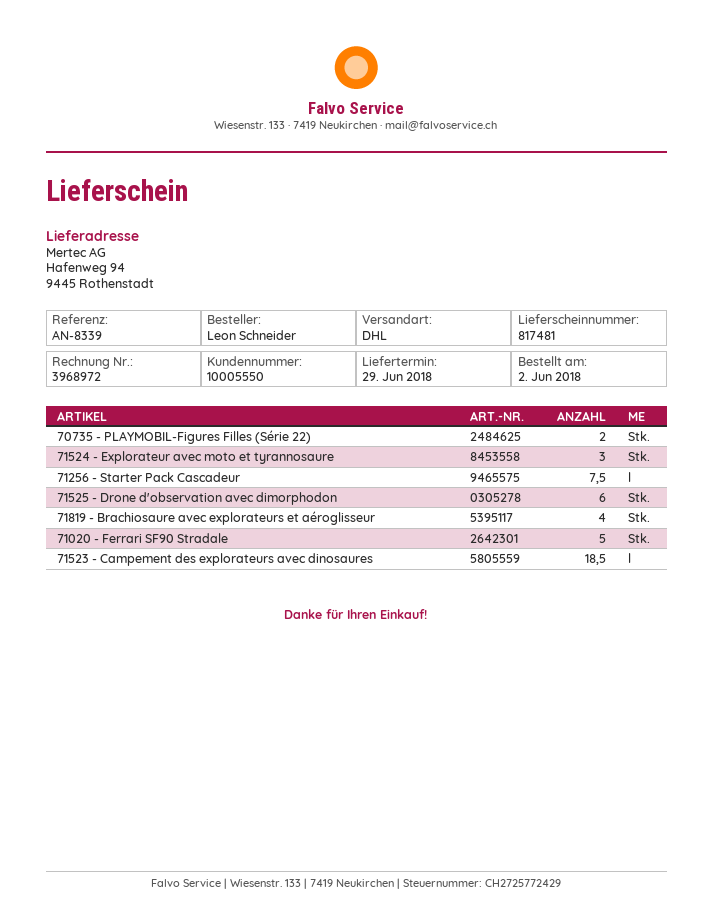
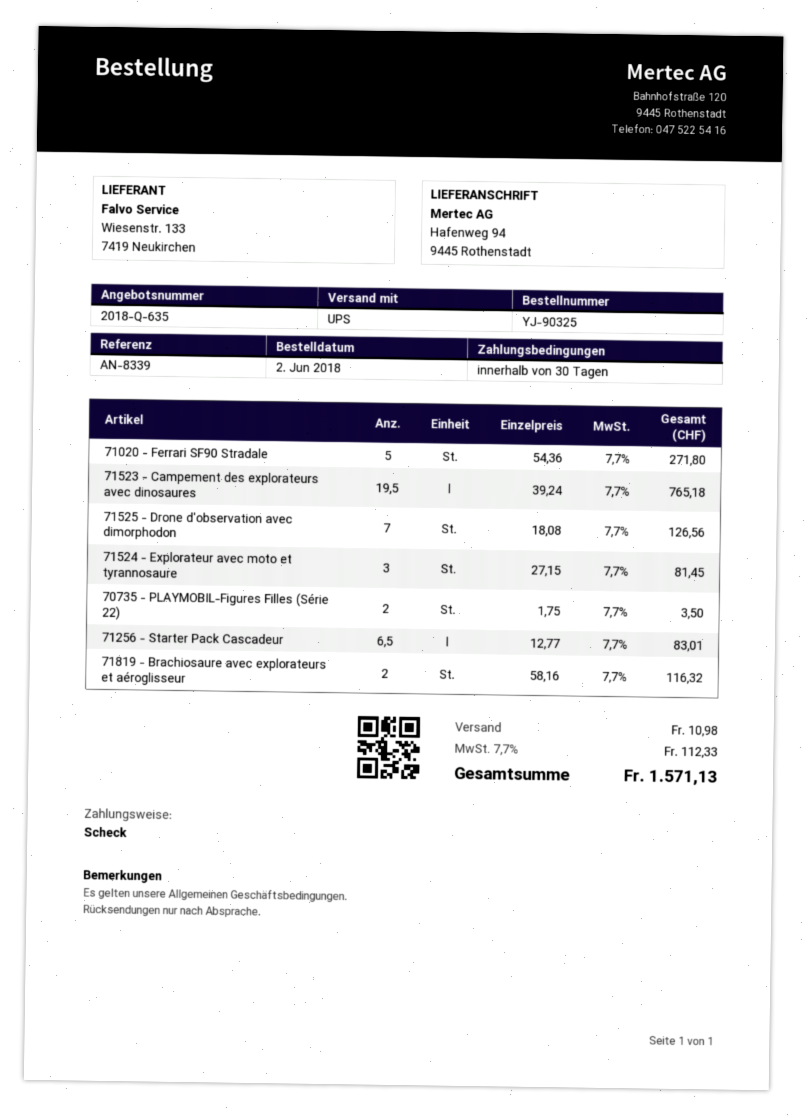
shipping method: DHL -> UPS
71256 - Starter Pack Cascadeur: 7.5 -> 6.5
71525 - Drone d'observation avec dimorphodon: 6 -> 7
71819 - Brachiosaure avec explorateurs et aéroglisseur: 4 -> 2
71523 - Campement des explorateurs avec dinosaures: 18.5 -> 19.5

